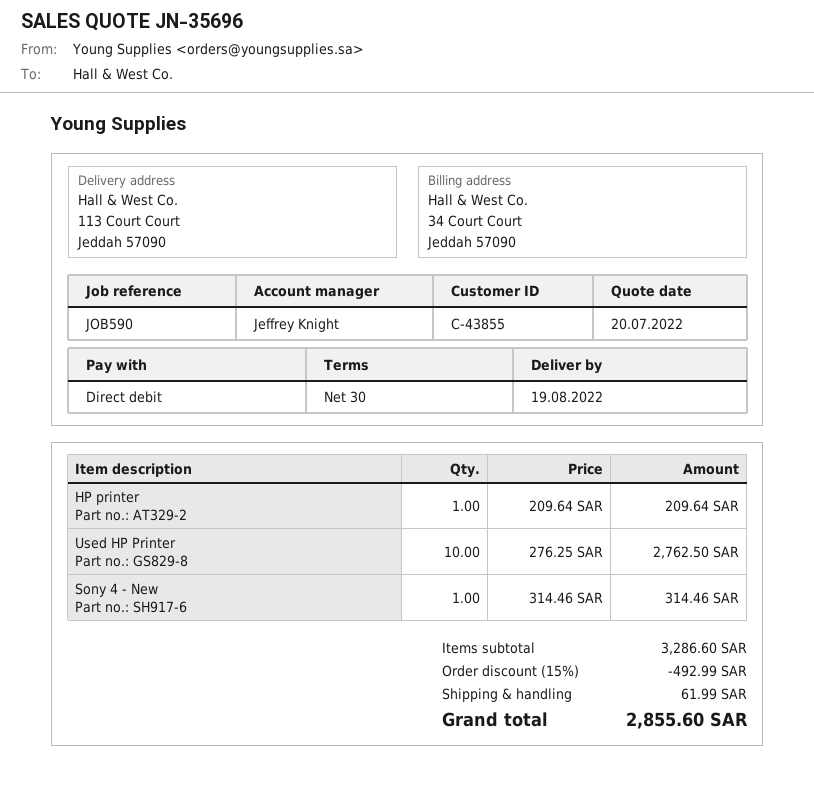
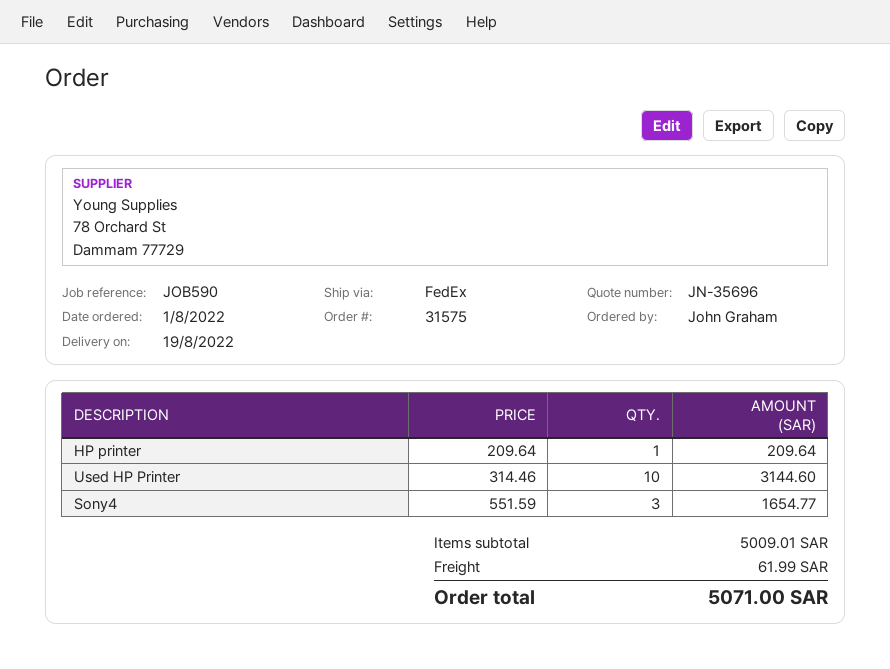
Used HP Printer: 10 x 276.25 = 2762.50 -> 10 x 314.46 = 3144.60
Sony 4 - New: 1 x 314.46 = 314.46 -> none
Sony4: none -> 3 x 551.59 = 1654.77
subtotal: 3286.60 -> 5009.01
discount: 15% = 492.99 -> none
total: 2855.60 -> 5071.00

